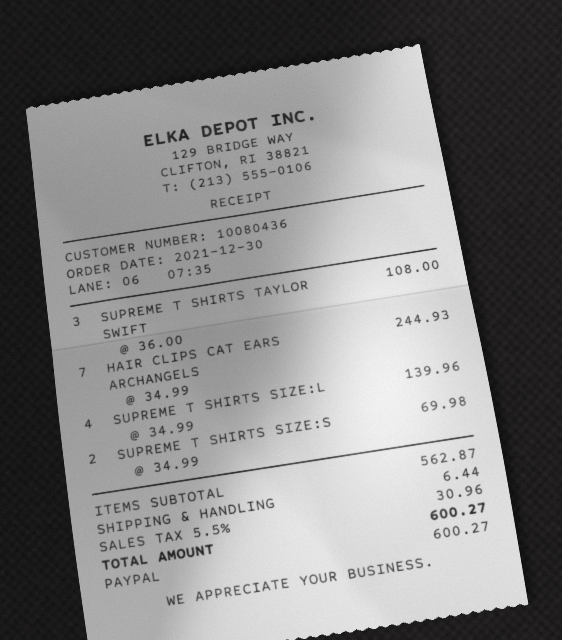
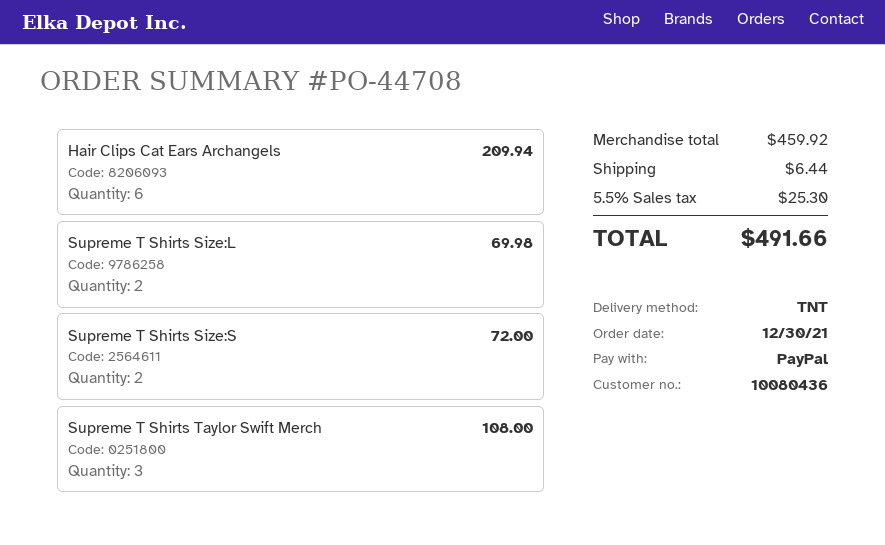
HAIR CLIPS CAT EARS ARCHANGELS: 7 for 244.93 -> 6 for 209.94
SUPREME T SHIRTS SIZE:L: 4 for 139.96 -> 2 for 69.98
SUPREME T SHIRTS SIZE:S: 2 for 69.98 -> 2 for 72.00
subtotal: 562.87 -> 459.92
tax: 5.5% = 30.96 -> 5.5% = 25.30
total: 600.27 -> 491.66

